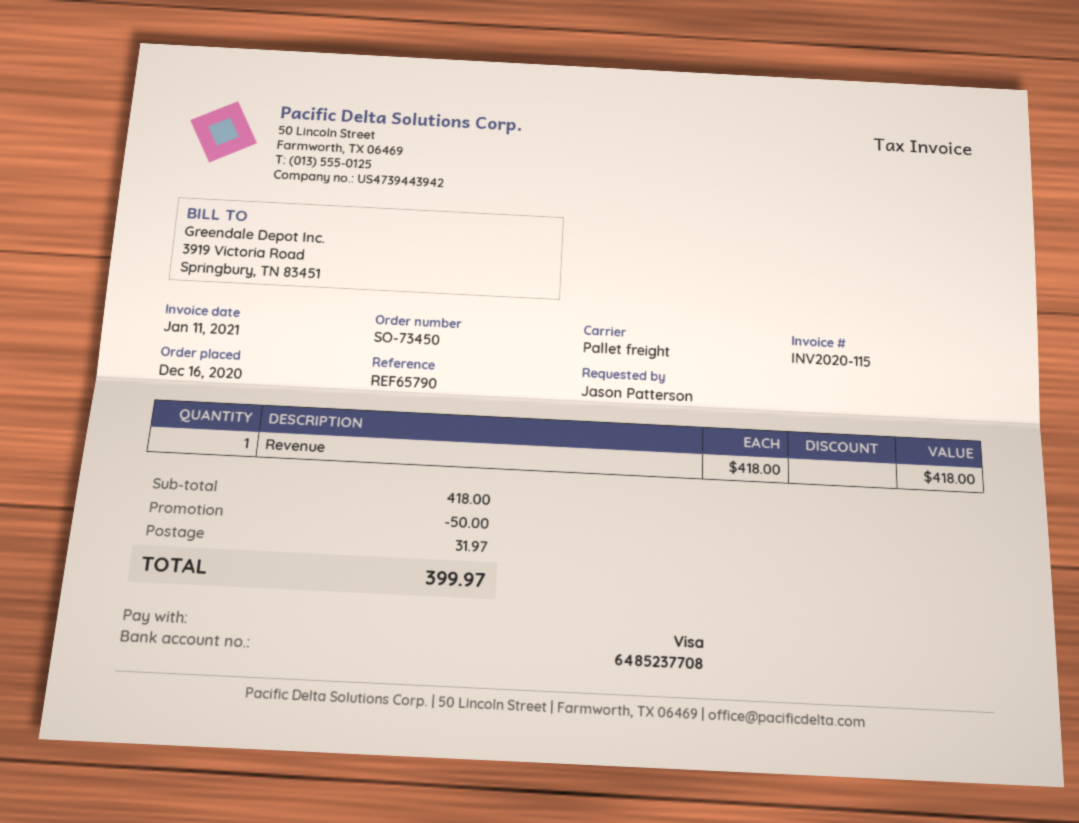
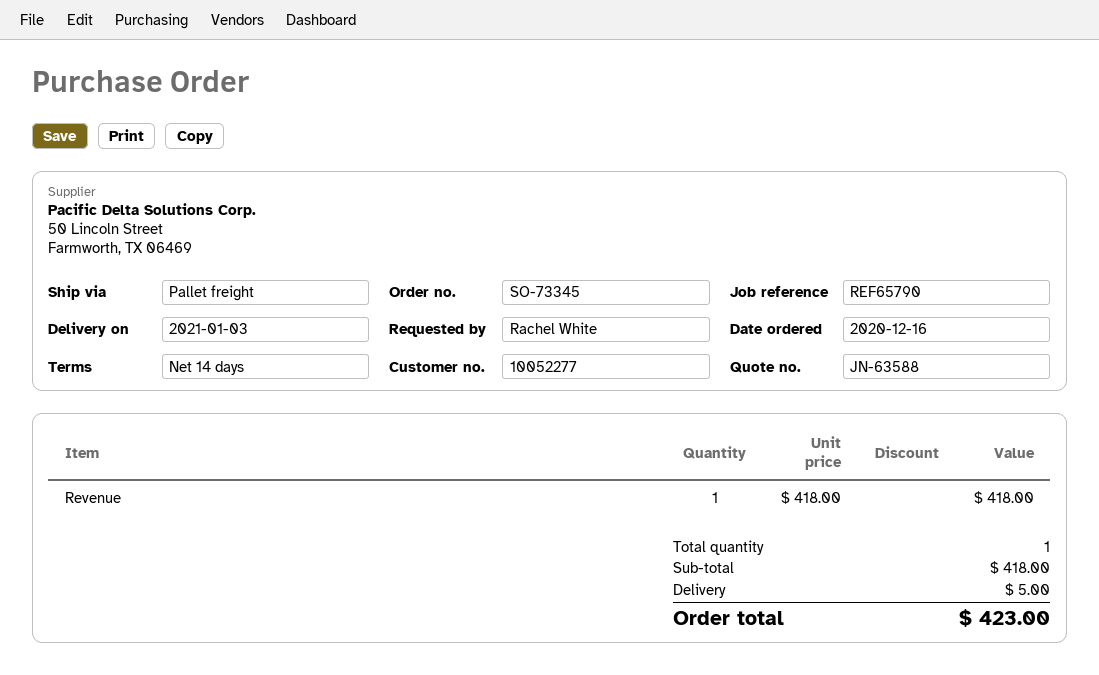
order number: SO-73450 -> SO-73345
ordered by: Jason Patterson -> Rachel White
discount: 50.00 -> none
shipping: 31.97 -> 5.00
total: 399.97 -> 423.00

